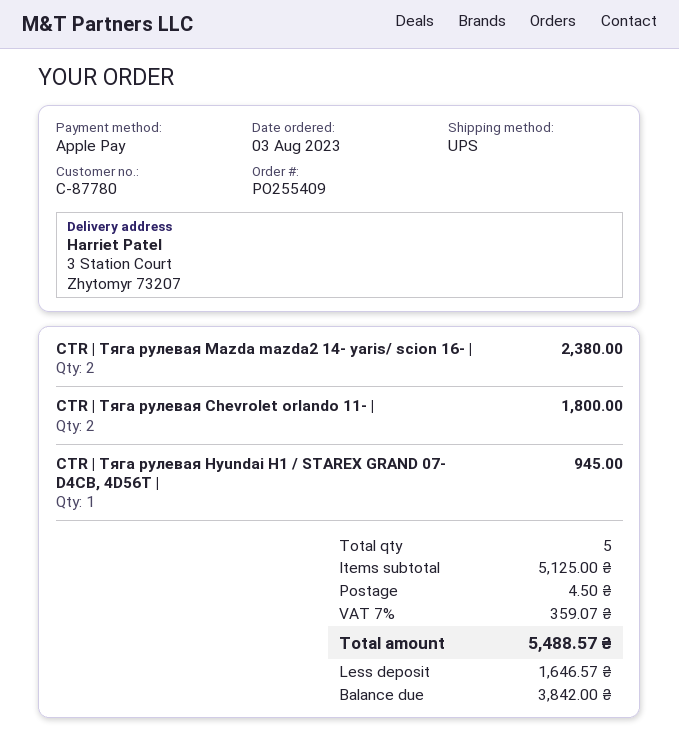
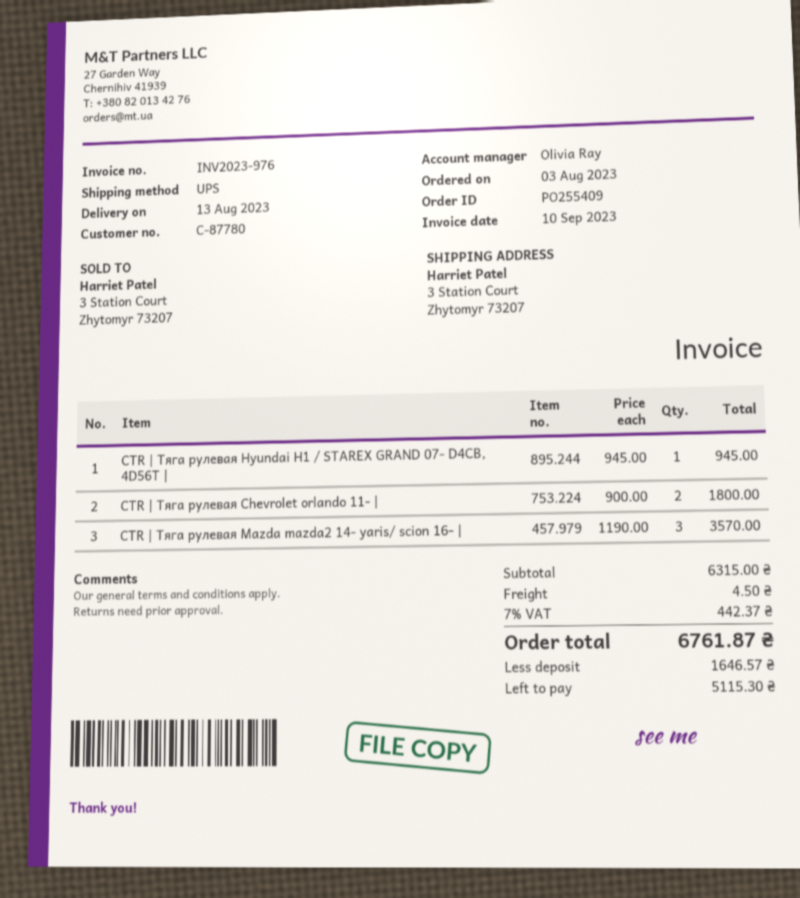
CTR | Тяга рулевая Mazda mazda2 14- yaris/ scion 16- |: 2 for 2380.00 -> 3 for 3570.00
subtotal: 5125.00 -> 6315.00
tax: 7% = 359.07 -> 7% = 442.37
total: 5488.57 -> 6761.87
balance: 3842.00 -> 5115.30

